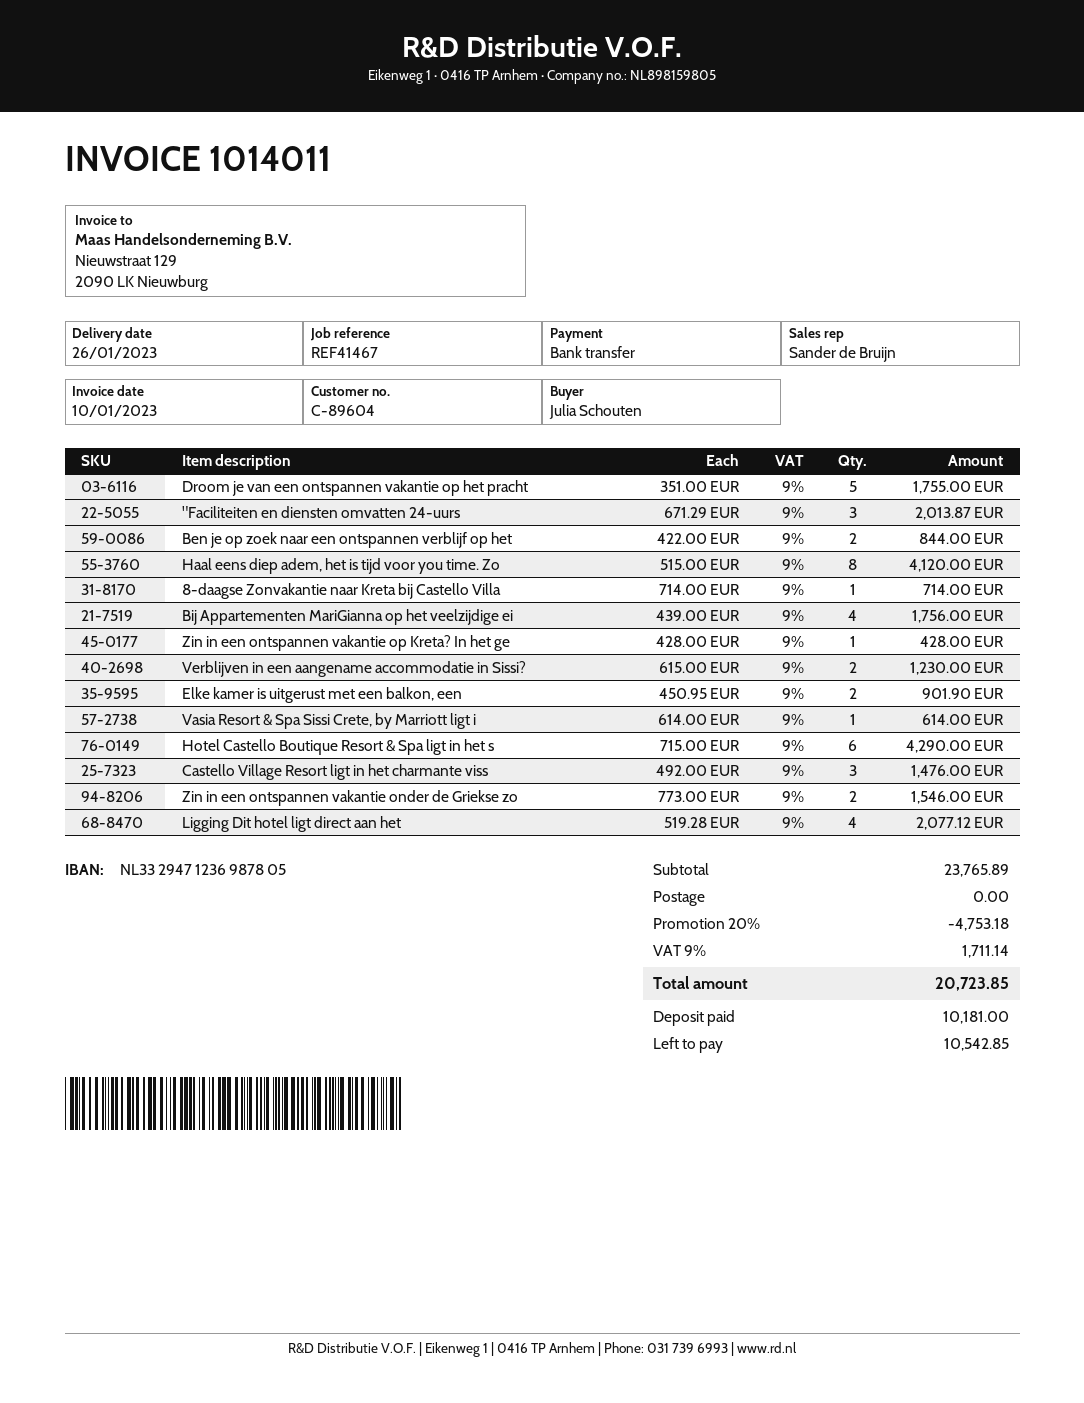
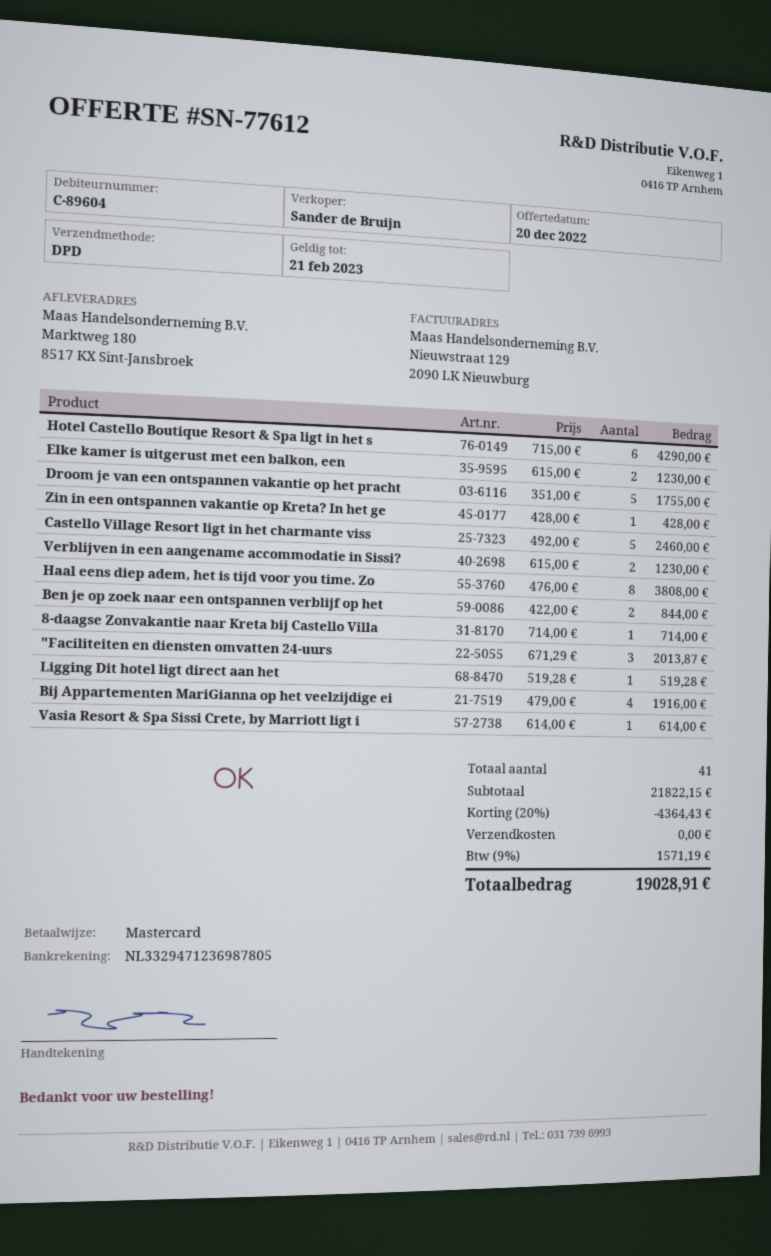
payment method: bank transfer -> Mastercard
Haal eens diep adem, het is tijd voor you time. Zo: 8 x 515.00 = 4120.00 -> 8 x 476.00 = 3808.00
Bij Appartementen MariGianna op het veelzijdige ei: 4 x 439.00 = 1756.00 -> 4 x 479.00 = 1916.00
Elke kamer is uitgerust met een balkon, een: 2 x 450.95 = 901.90 -> 2 x 615.00 = 1230.00
Castello Village Resort ligt in het charmante viss: 3 x 492.00 = 1476.00 -> 5 x 492.00 = 2460.00
Zin in een ontspannen vakantie onder de Griekse zo: 2 x 773.00 = 1546.00 -> none
Ligging Dit hotel ligt direct aan het: 4 x 519.28 = 2077.12 -> 1 x 519.28 = 519.28
subtotal: 23765.89 -> 21822.15
discount: 20% = 4753.18 -> 20% = 4364.43
tax: 9% = 1711.14 -> 9% = 1571.19
total: 20723.85 -> 19028.91

